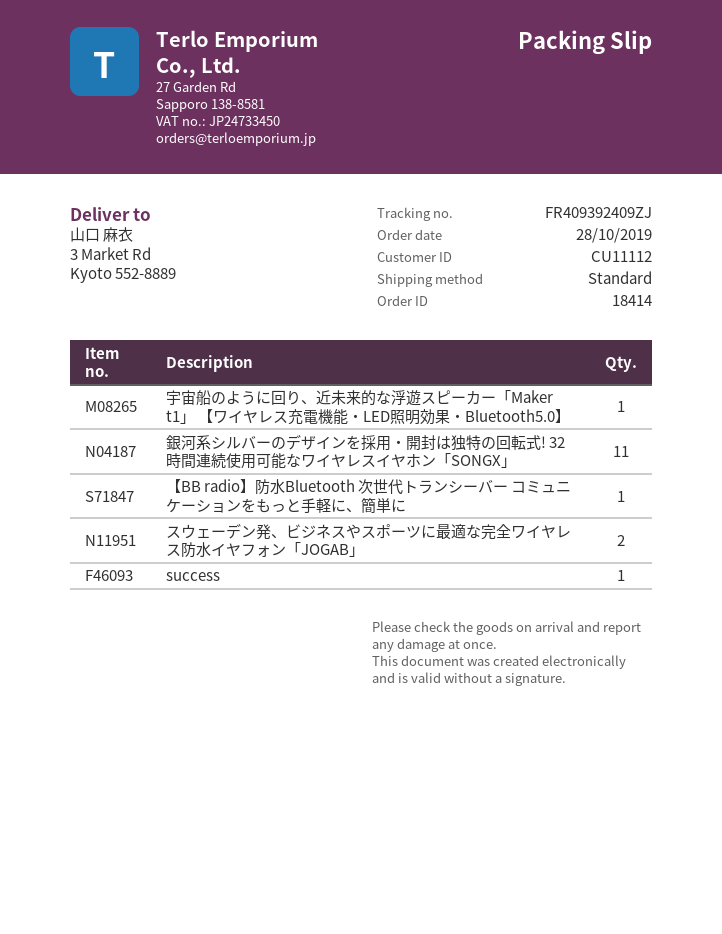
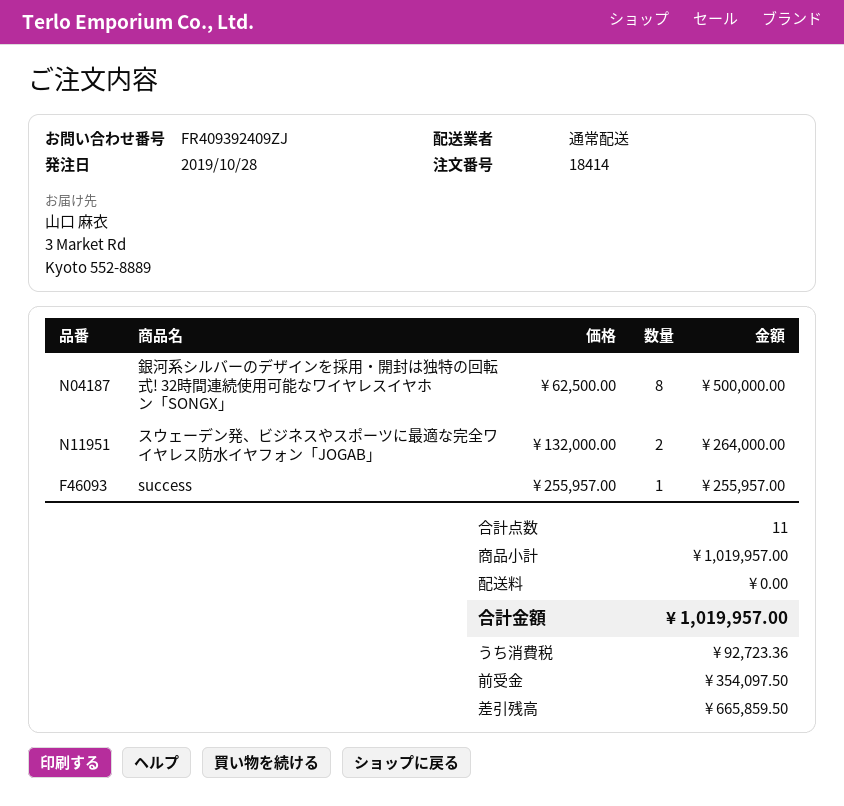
宇宙船のように回り、近未来的な浮遊スピーカー「Maker t1」 【ワイヤレス充電機能・LED照明効果・Bluetooth5.0】: 1 -> none
銀河系シルバーのデザインを採用・開封は独特の回転式! 32時間連続使用可能なワイヤレスイヤホン「SONGX」: 11 -> 8
【BB radio】防水Bluetooth 次世代トランシーバー コミュニケーションをもっと手軽に、簡単に: 1 -> none

